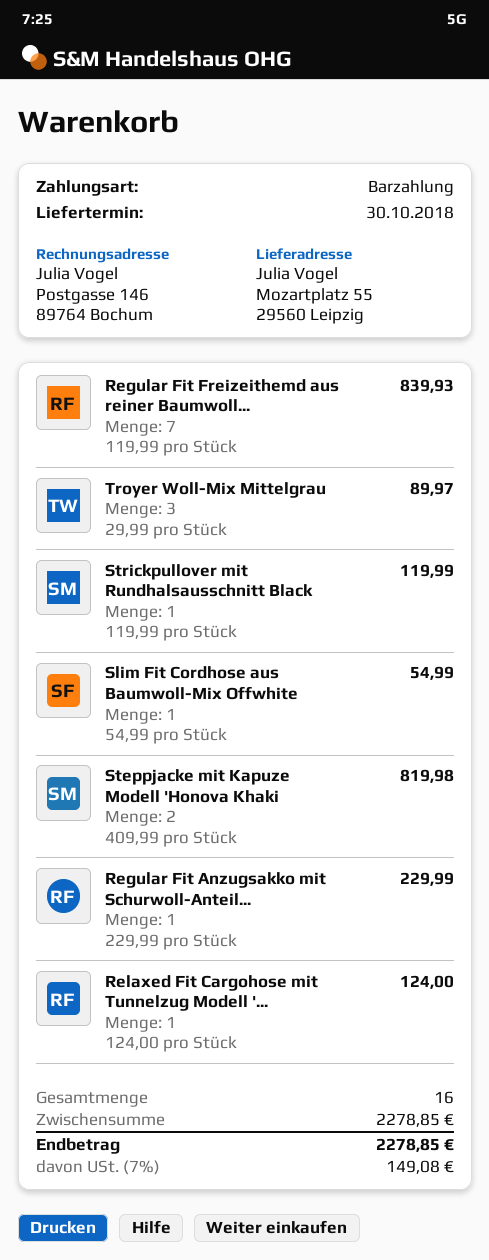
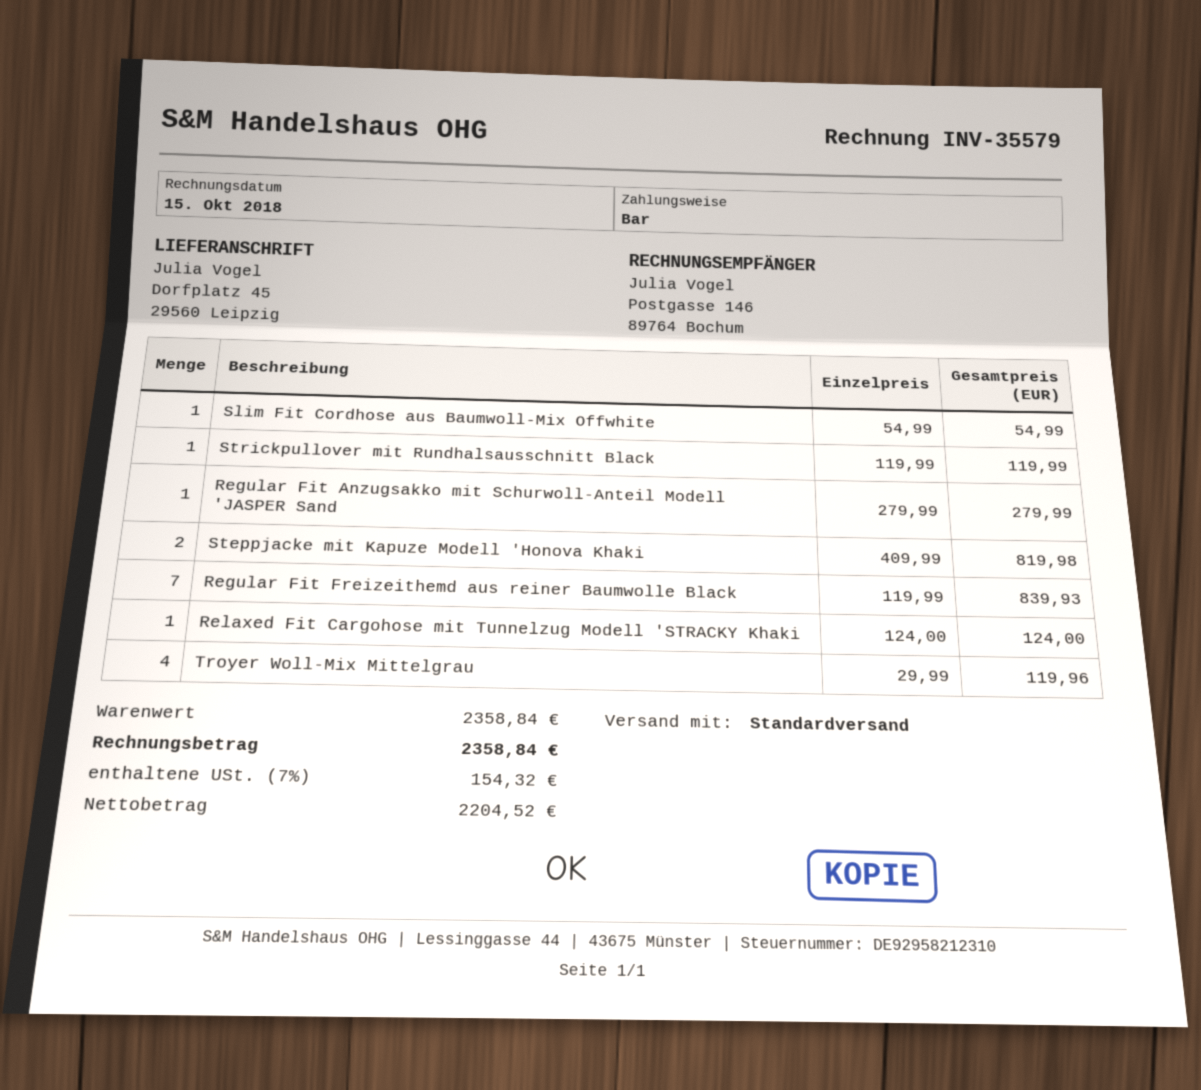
ship to: Mozartplatz 55, 29560 Leipzig -> Dorfplatz 45, 29560 Leipzig
Troyer Woll-Mix Mittelgrau: 3 x 29.99 = 89.97 -> 4 x 29.99 = 119.96
Regular Fit Anzugsakko mit Schurwoll-Anteil...: 1 x 229.99 = 229.99 -> 1 x 279.99 = 279.99
subtotal: 2278.85 -> 2358.84
tax: 7% = 149.08 -> 7% = 154.32
total: 2278.85 -> 2358.84

